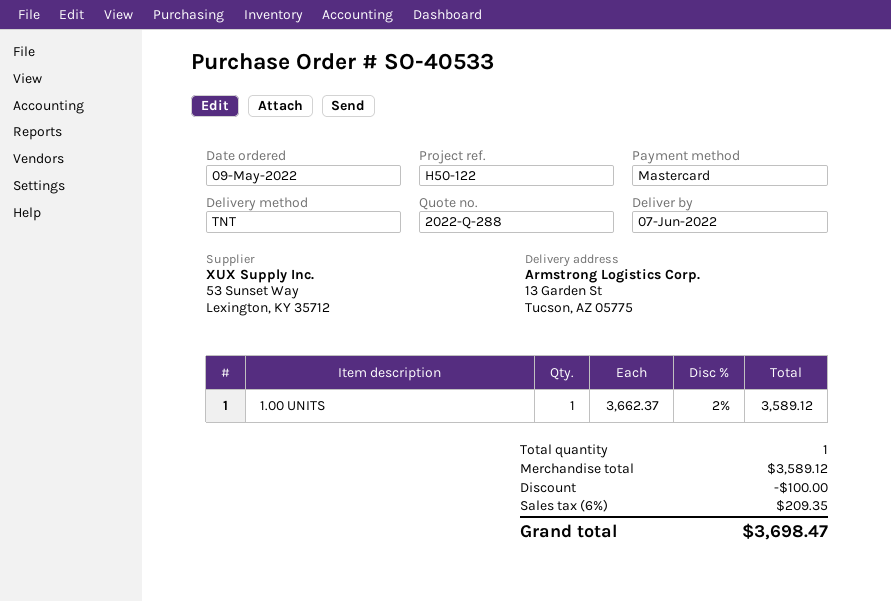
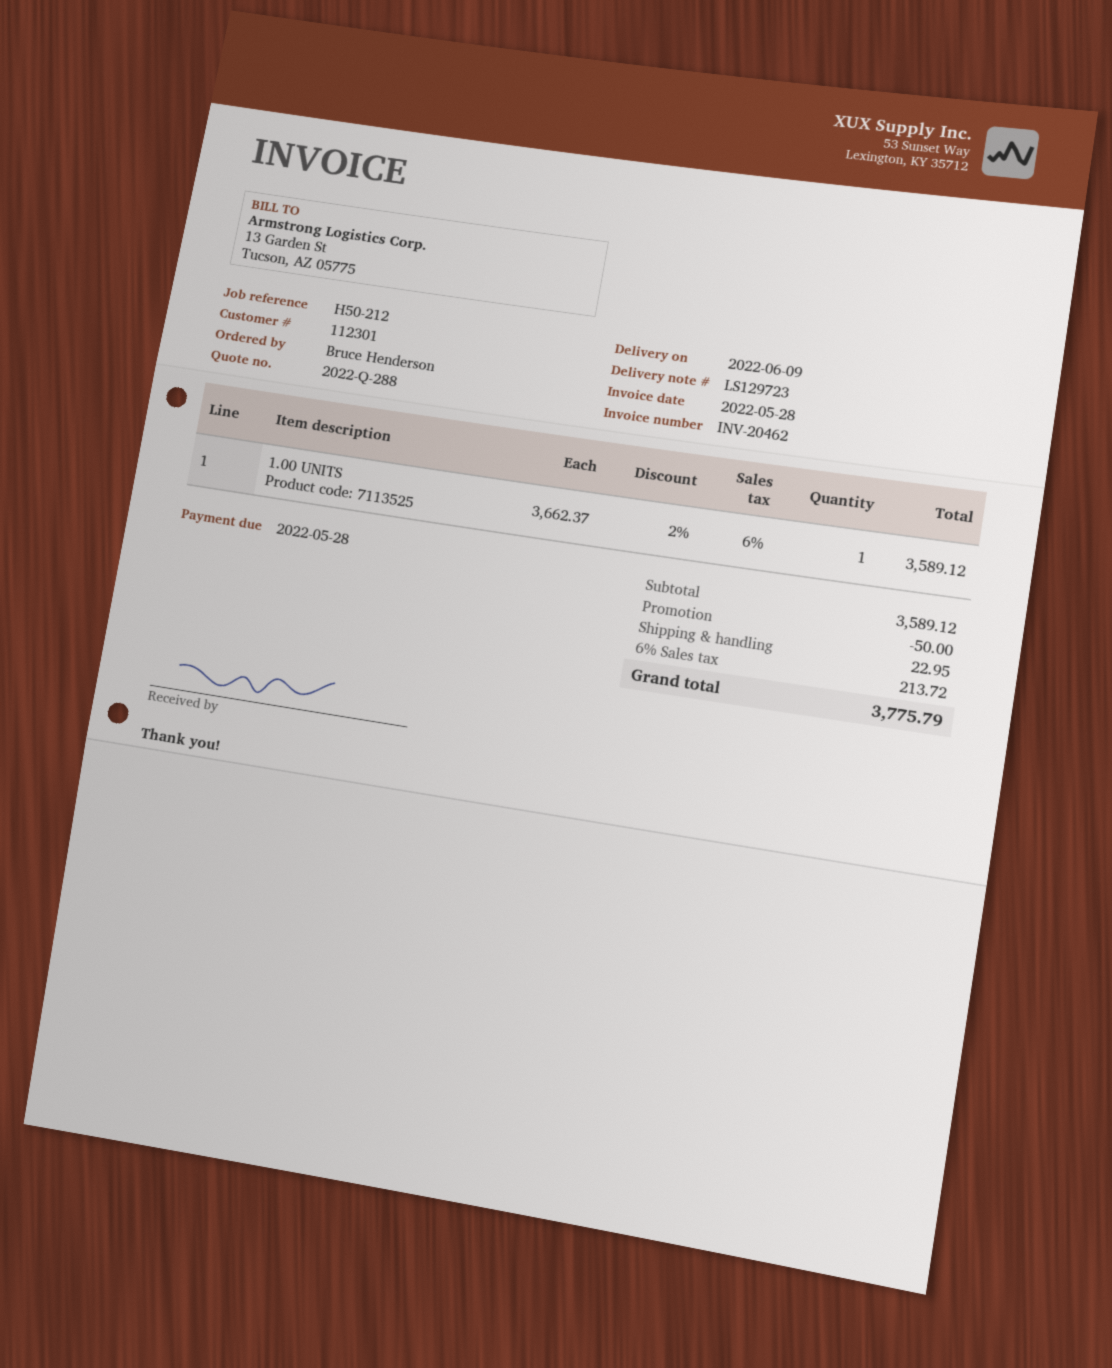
delivery date: 2022-06-07 -> 2022-06-09
reference: H50-122 -> H50-212
discount: 100.00 -> 50.00
shipping: none -> 22.95
tax: 6% = 209.35 -> 6% = 213.72
total: 3698.47 -> 3775.79

